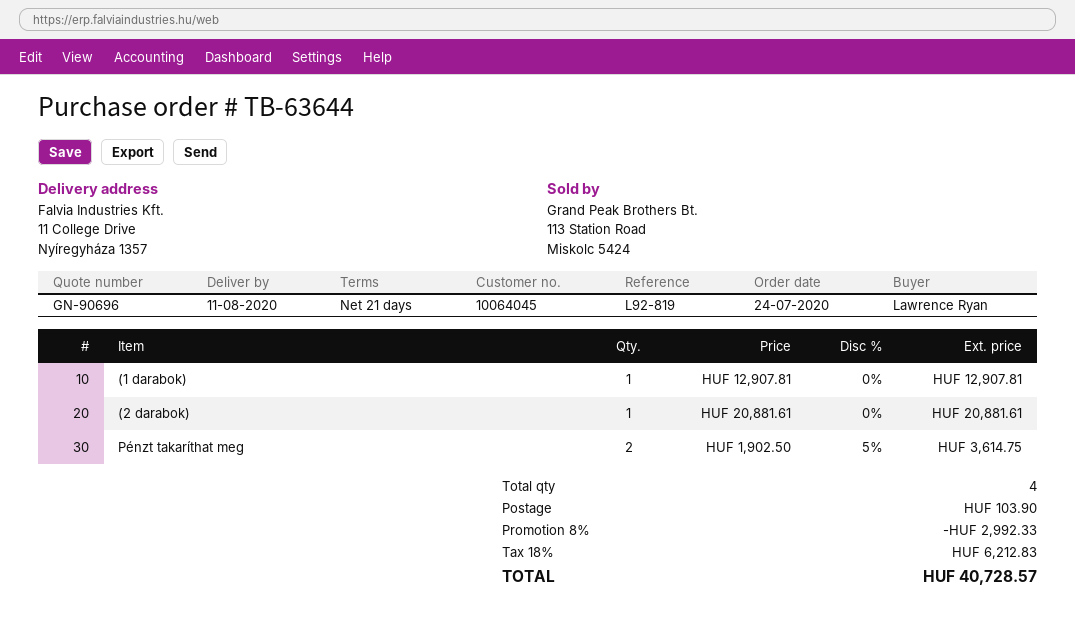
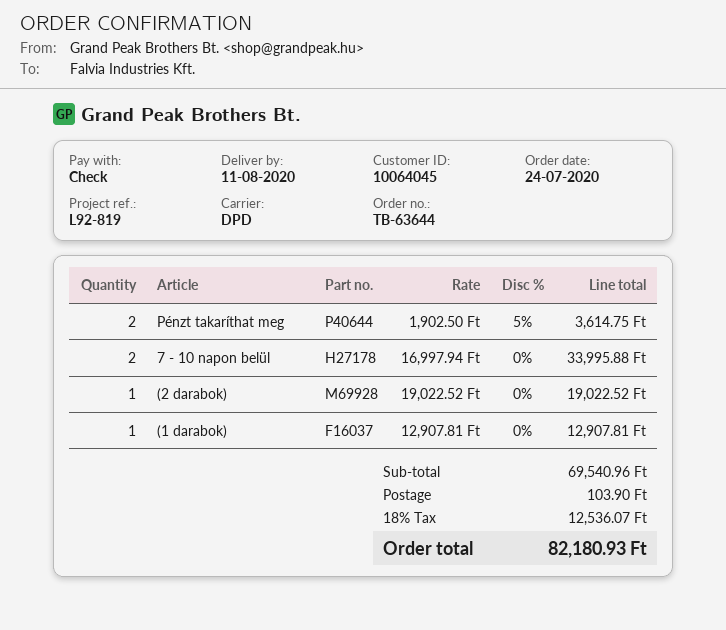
(2 darabok): 1 x 20881.61 = 20881.61 -> 1 x 19022.52 = 19022.52
7 - 10 napon belül: none -> 2 x 16997.94 = 33995.88
discount: 8% = 2992.33 -> none
tax: 18% = 6212.83 -> 18% = 12536.07
total: 40728.57 -> 82180.93

